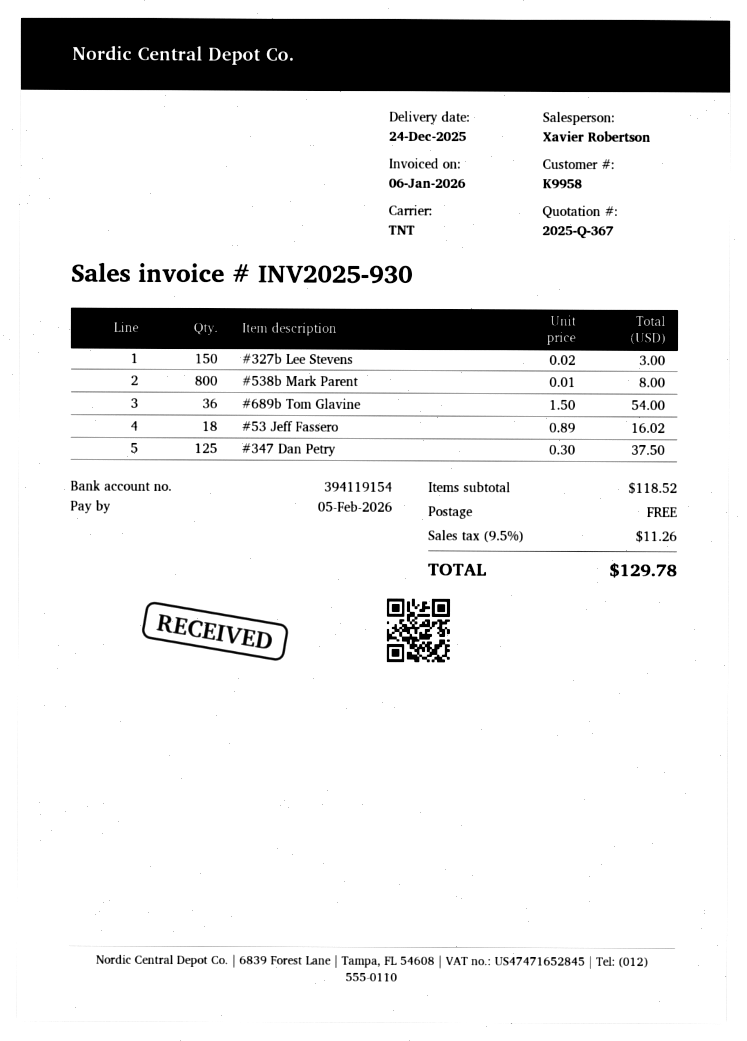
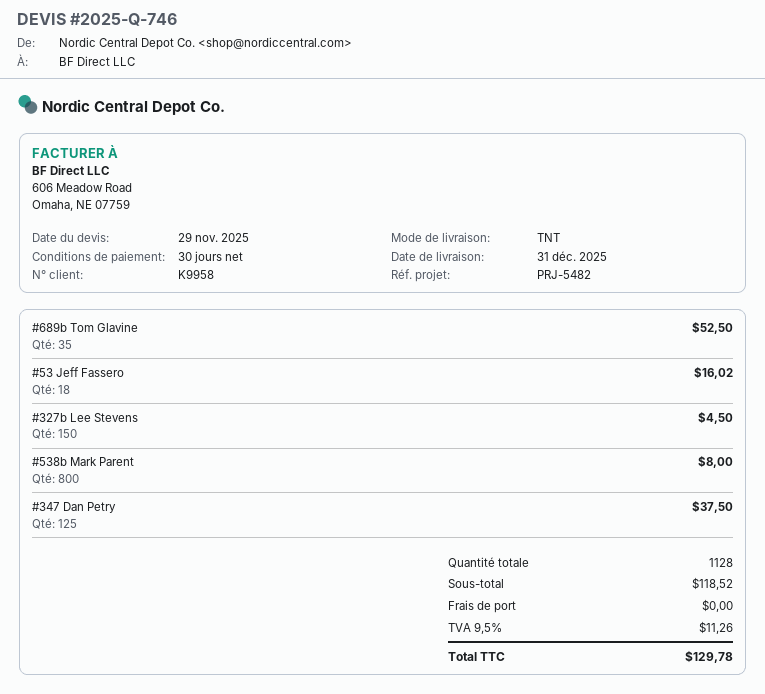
quote number: 2025-Q-367 -> 2025-Q-746
delivery date: 2025-12-24 -> 2025-12-31
#327b Lee Stevens: 150 for 3.00 -> 150 for 4.50
#689b Tom Glavine: 36 for 54.00 -> 35 for 52.50

